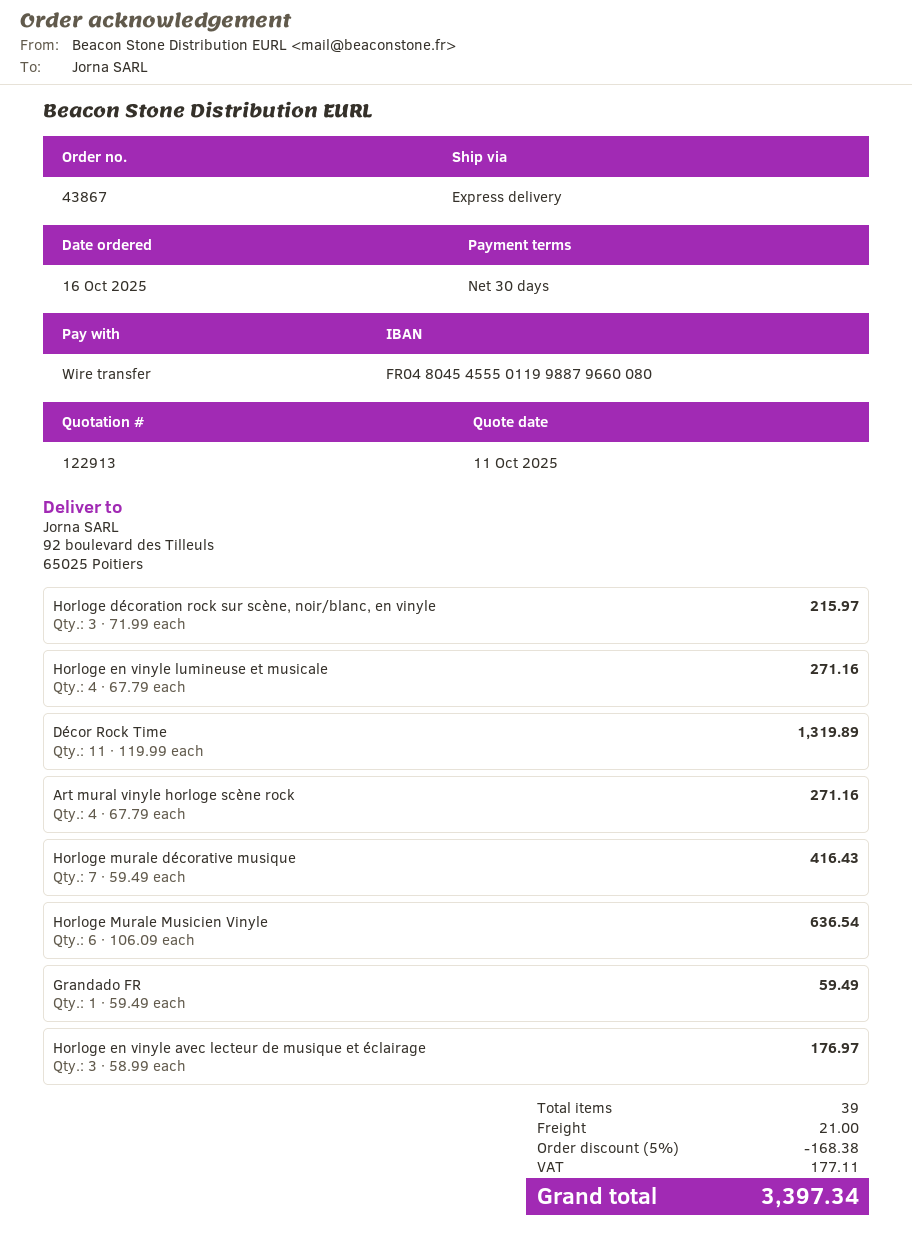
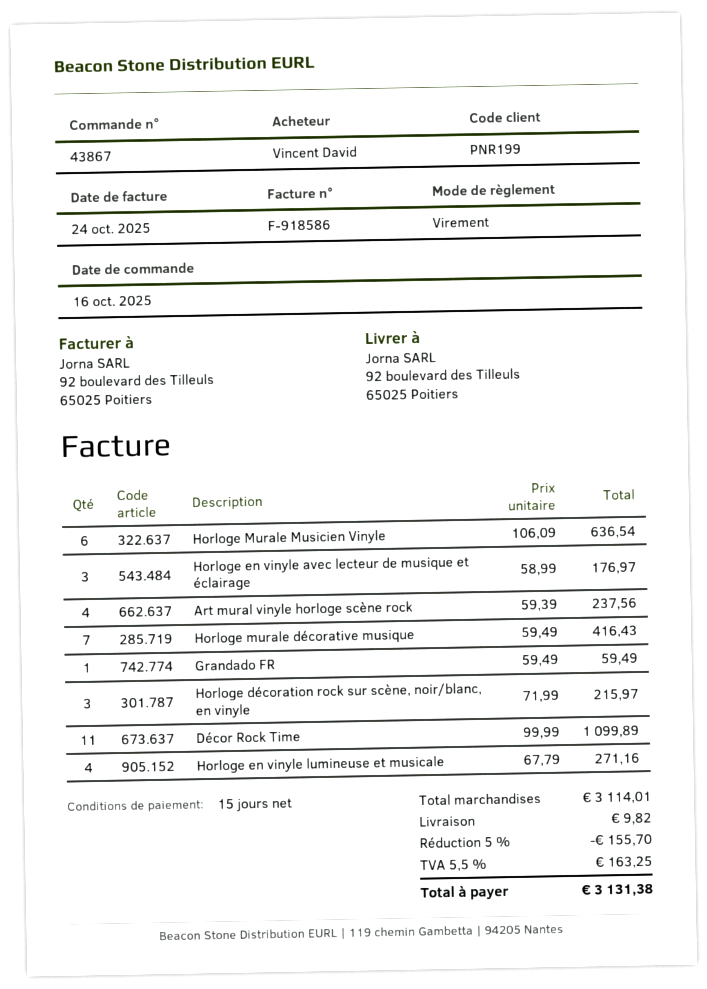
payment terms: 30 days -> 15 days
Décor Rock Time: 11 x 119.99 = 1319.89 -> 11 x 99.99 = 1099.89
Art mural vinyle horloge scène rock: 4 x 67.79 = 271.16 -> 4 x 59.39 = 237.56
discount: 5% = 168.38 -> 5% = 155.70
shipping: 21.00 -> 9.82
tax: 177.11 -> 163.25
total: 3397.34 -> 3131.38

